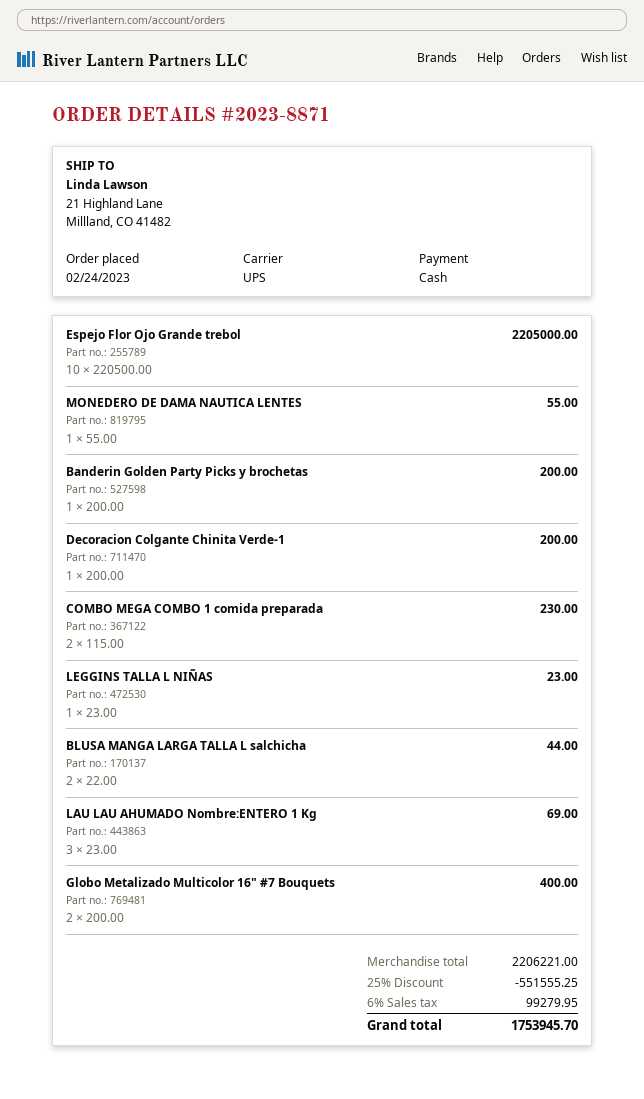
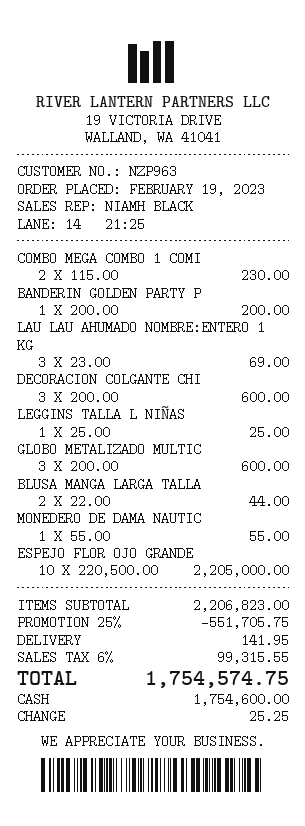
order date: 2023-02-24 -> 2023-02-19
Decoracion Colgante Chinita Verde-1: 1 x 200.00 = 200.00 -> 3 x 200.00 = 600.00
LEGGINS TALLA L NIÑAS: 1 x 23.00 = 23.00 -> 1 x 25.00 = 25.00
Globo Metalizado Multicolor 16" #7 Bouquets: 2 x 200.00 = 400.00 -> 3 x 200.00 = 600.00
subtotal: 2206221.00 -> 2206823.00
discount: 25% = 551555.25 -> 25% = 551705.75
shipping: none -> 141.95
tax: 6% = 99279.95 -> 6% = 99315.55
total: 1753945.70 -> 1754574.75

